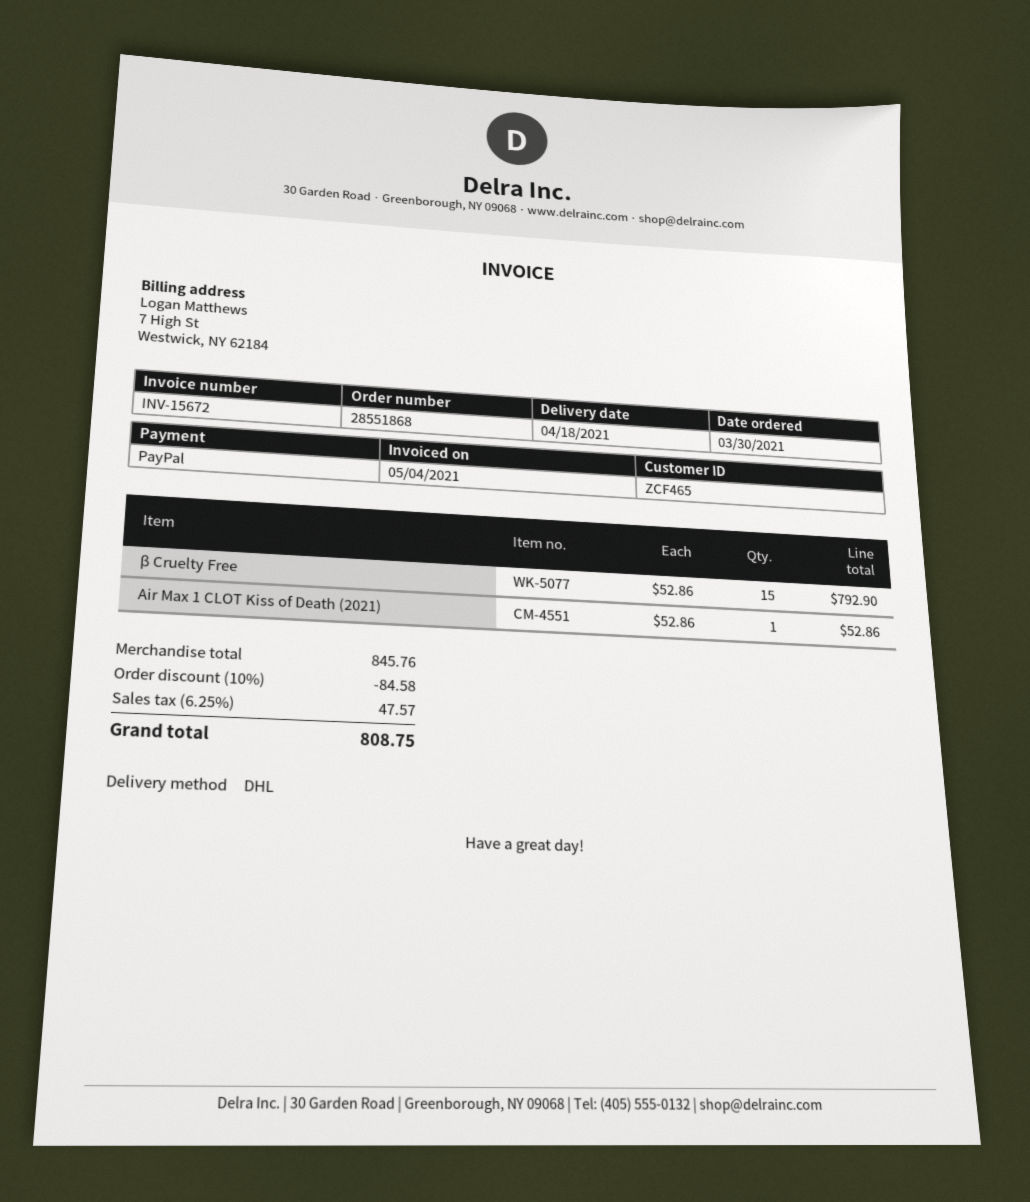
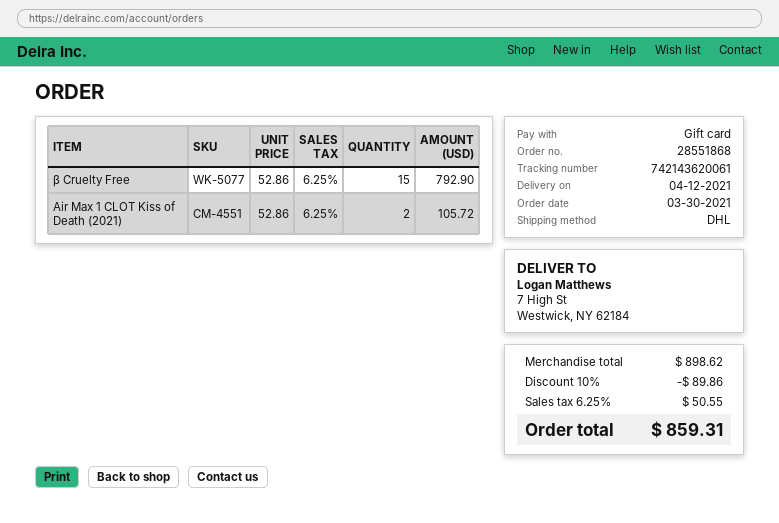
delivery date: 2021-04-18 -> 2021-04-12
payment method: PayPal -> gift card
Air Max 1 CLOT Kiss of Death (2021): 1 x 52.86 = 52.86 -> 2 x 52.86 = 105.72
subtotal: 845.76 -> 898.62
discount: 10% = 84.58 -> 10% = 89.86
tax: 6.25% = 47.57 -> 6.25% = 50.55
total: 808.75 -> 859.31

